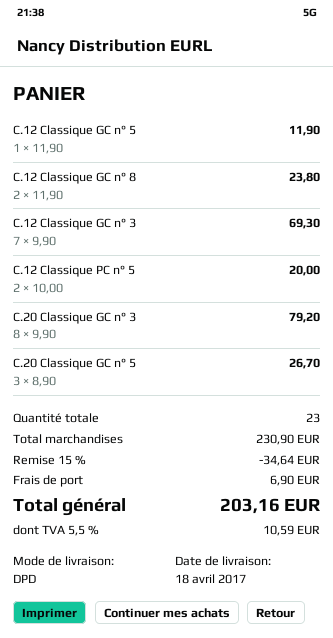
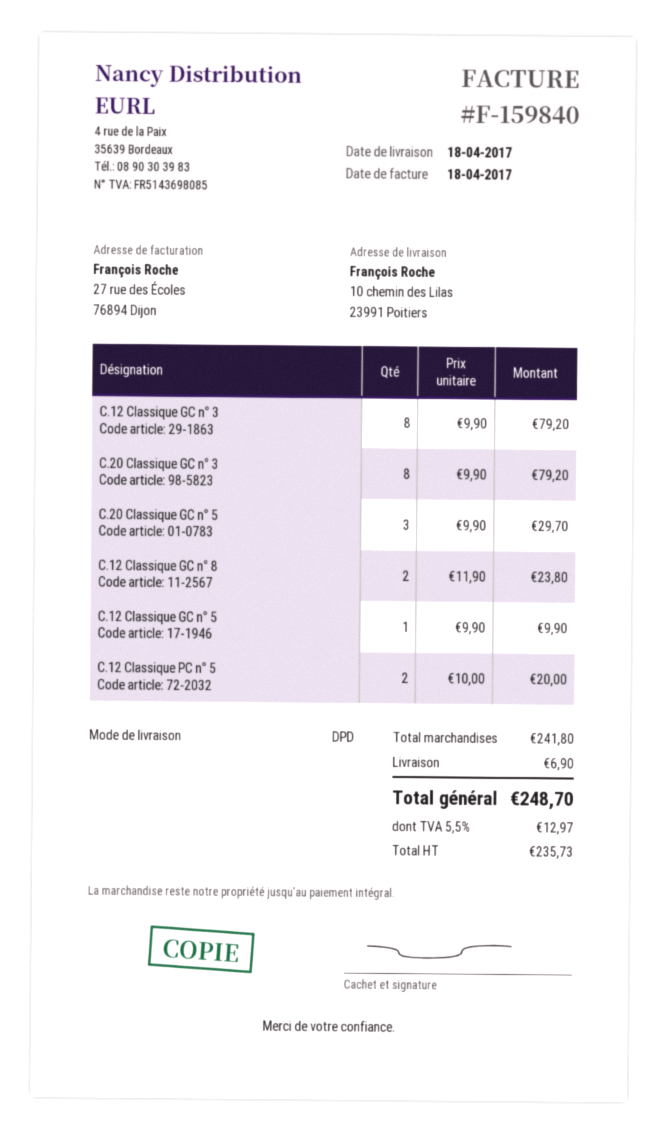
C.12 Classique GC n° 5: 1 x 11.90 = 11.90 -> 1 x 9.90 = 9.90
C.12 Classique GC n° 3: 7 x 9.90 = 69.30 -> 8 x 9.90 = 79.20
C.20 Classique GC n° 5: 3 x 8.90 = 26.70 -> 3 x 9.90 = 29.70
subtotal: 230.90 -> 241.80
discount: 15% = 34.64 -> none
tax: 5.5% = 10.59 -> 5.5% = 12.97
total: 203.16 -> 248.70

